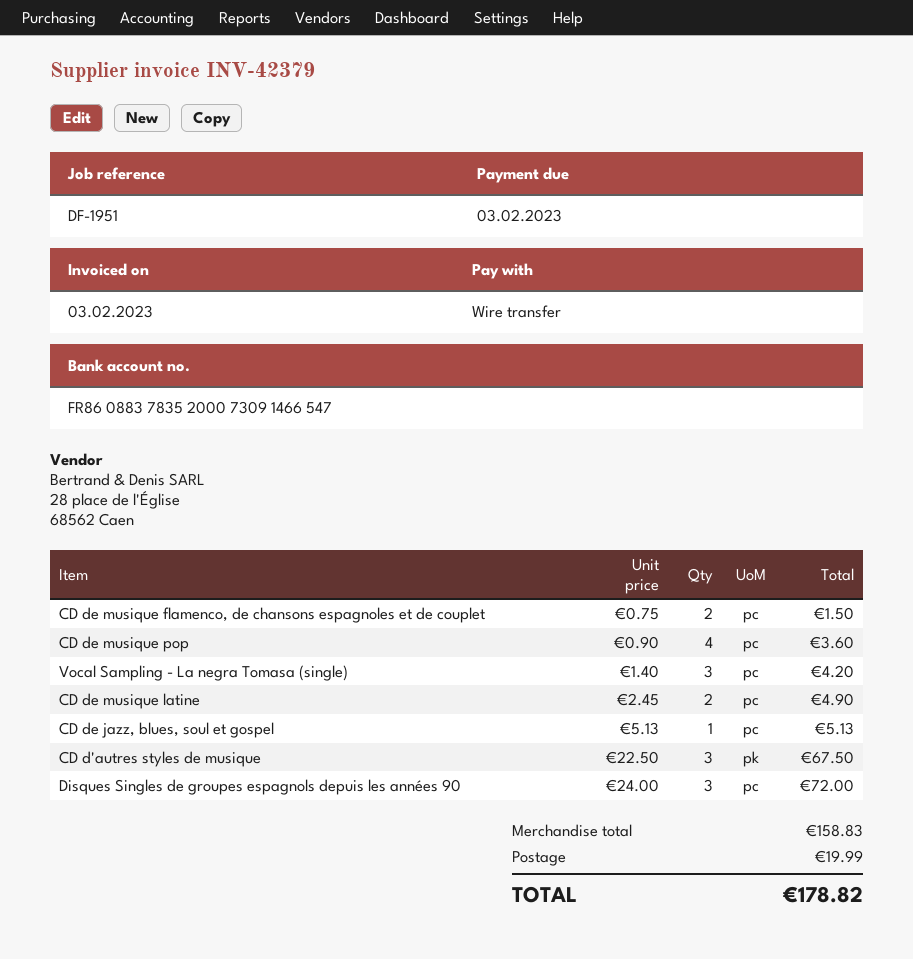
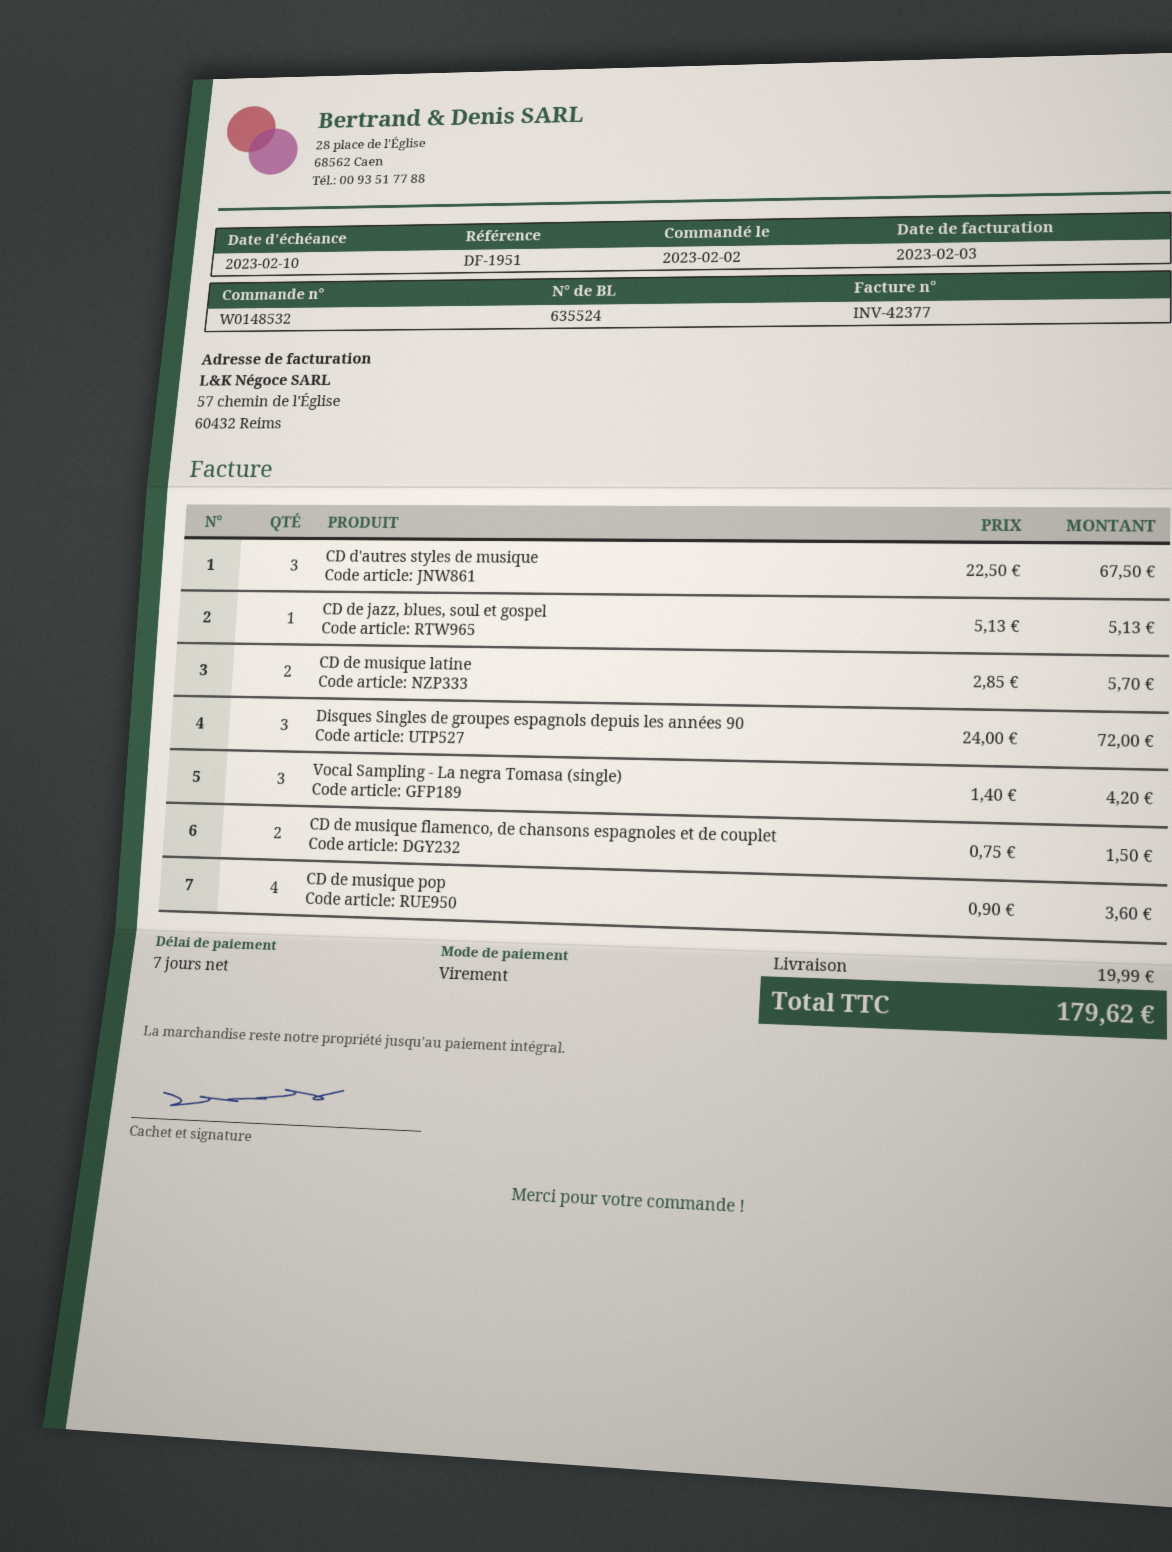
invoice number: INV-42379 -> INV-42377
due date: 2023-02-03 -> 2023-02-10
CD de musique latine: 2 x 2.45 = 4.90 -> 2 x 2.85 = 5.70
total: 178.82 -> 179.62

